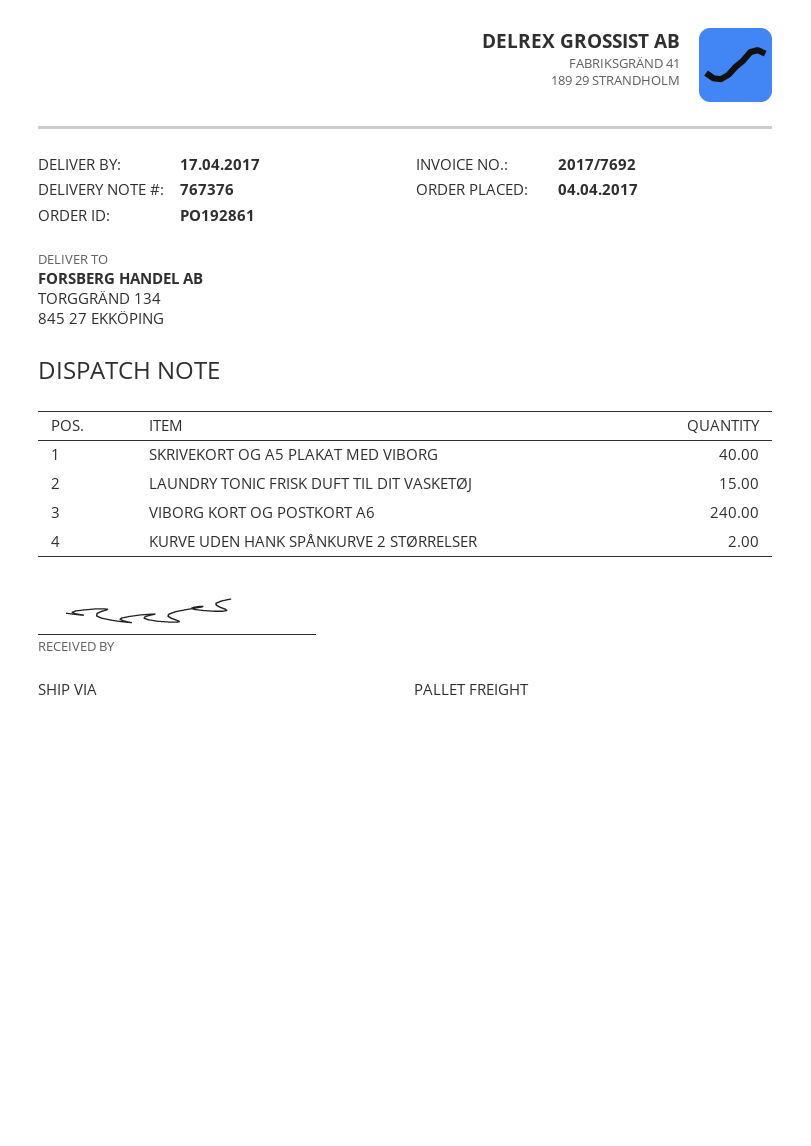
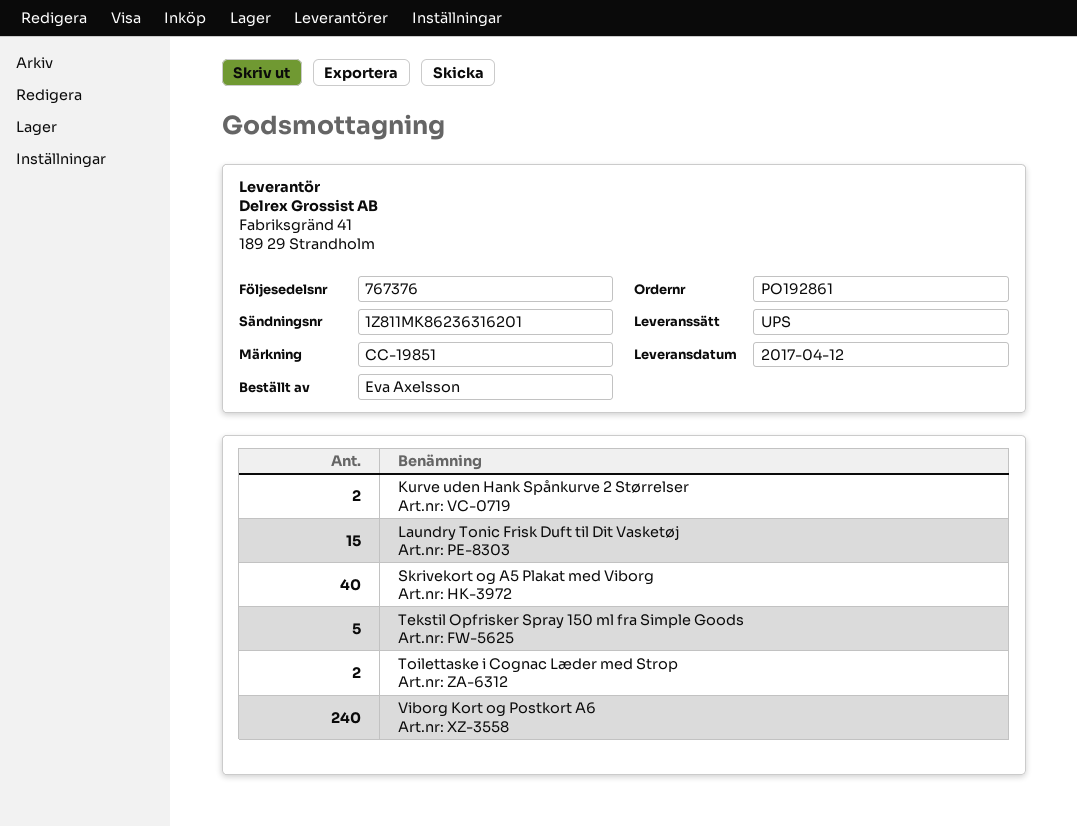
delivery date: 2017-04-17 -> 2017-04-12
shipping method: pallet freight -> UPS
Tekstil Opfrisker Spray 150 ml fra Simple Goods: none -> 5
Toilettaske i Cognac Læder med Strop: none -> 2

